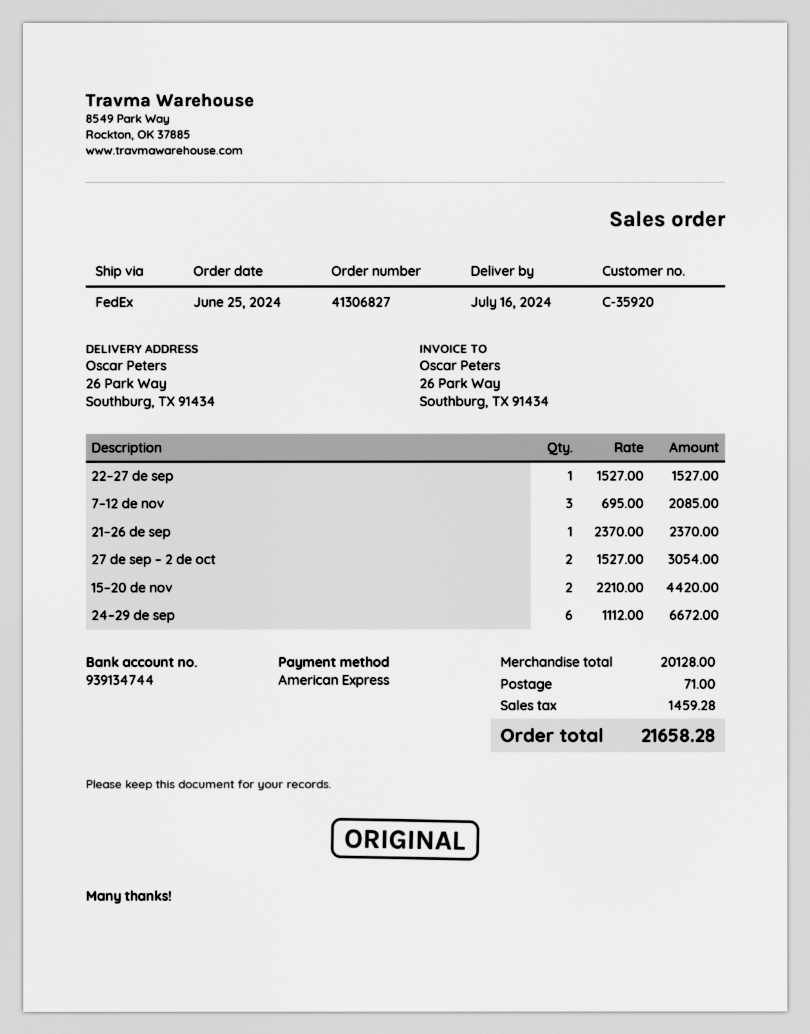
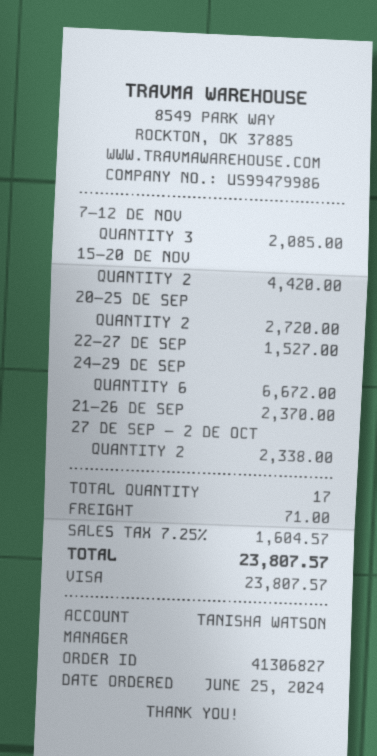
payment method: American Express -> Visa
27 de sep – 2 de oct: 2 for 3054.00 -> 2 for 2338.00
20–25 DE SEP: none -> 2 for 2720.00
tax: 1459.28 -> 1604.57
total: 21658.28 -> 23807.57

